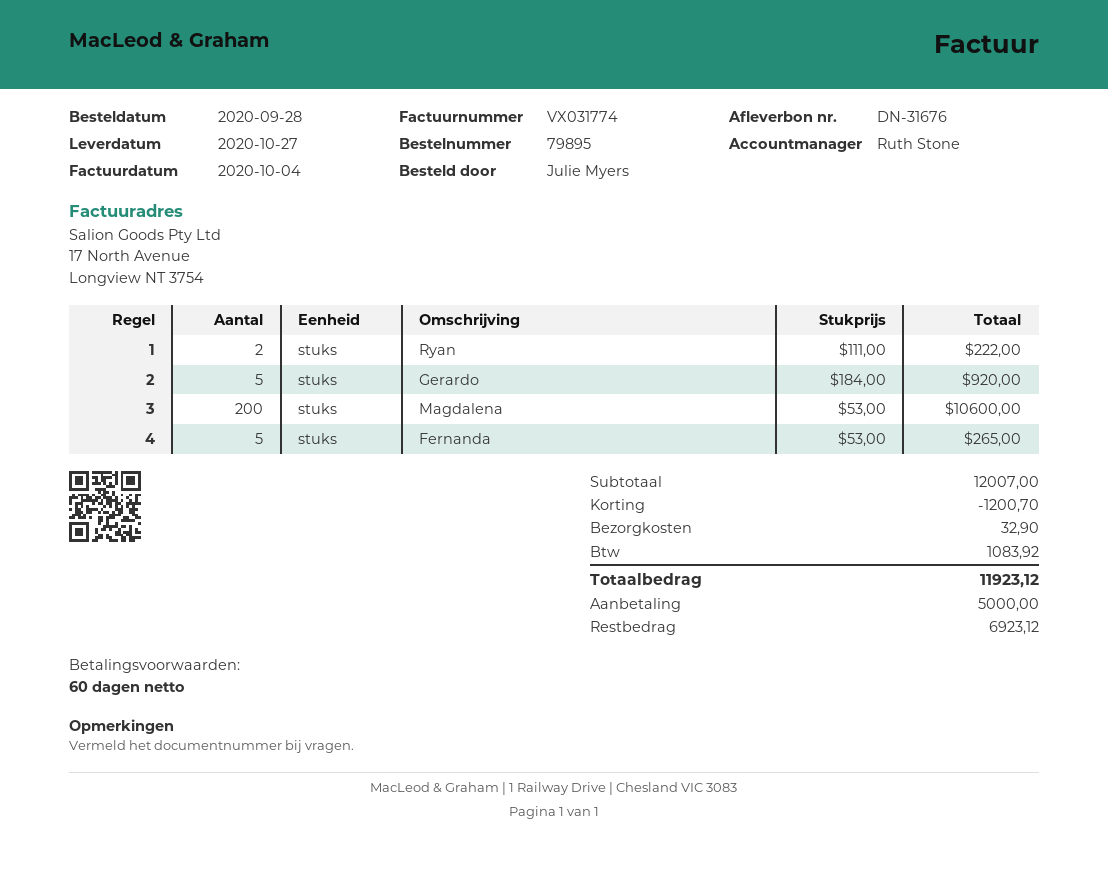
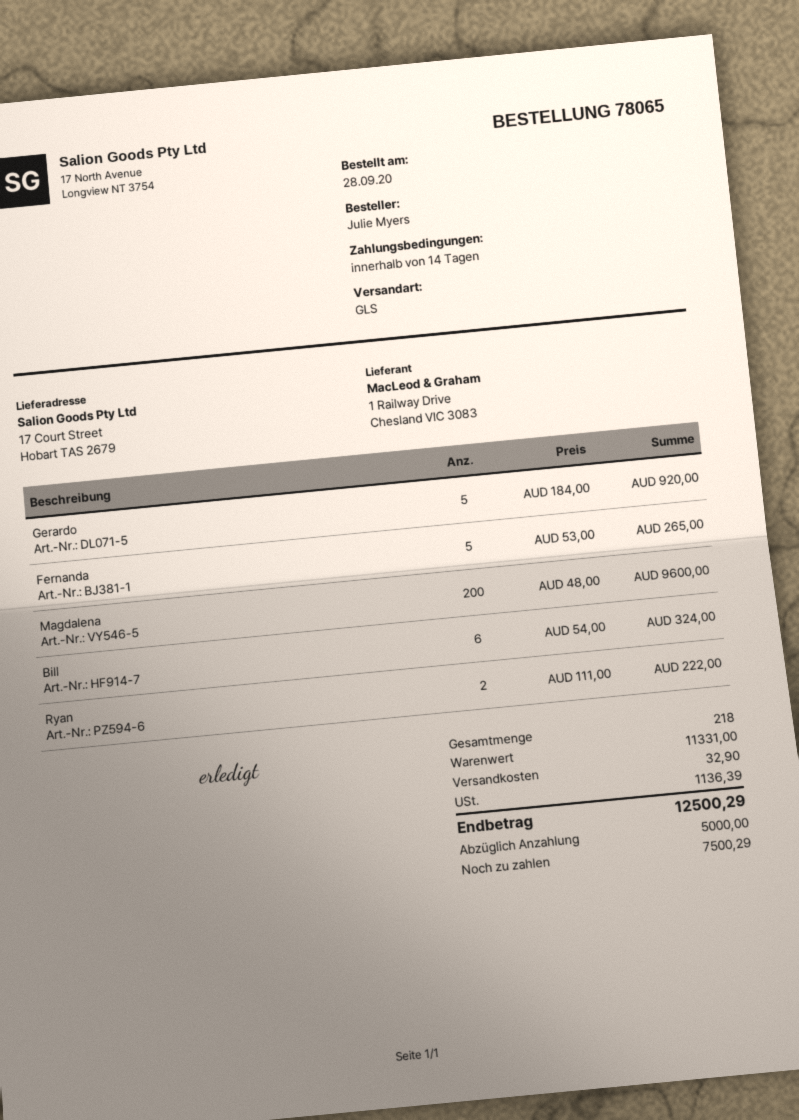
order number: 79895 -> 78065
payment terms: 60 days -> 14 days
Magdalena: 200 x 53.00 = 10600.00 -> 200 x 48.00 = 9600.00
Bill: none -> 6 x 54.00 = 324.00
subtotal: 12007.00 -> 11331.00
discount: 1200.70 -> none
tax: 1083.92 -> 1136.39
total: 11923.12 -> 12500.29
balance: 6923.12 -> 7500.29

